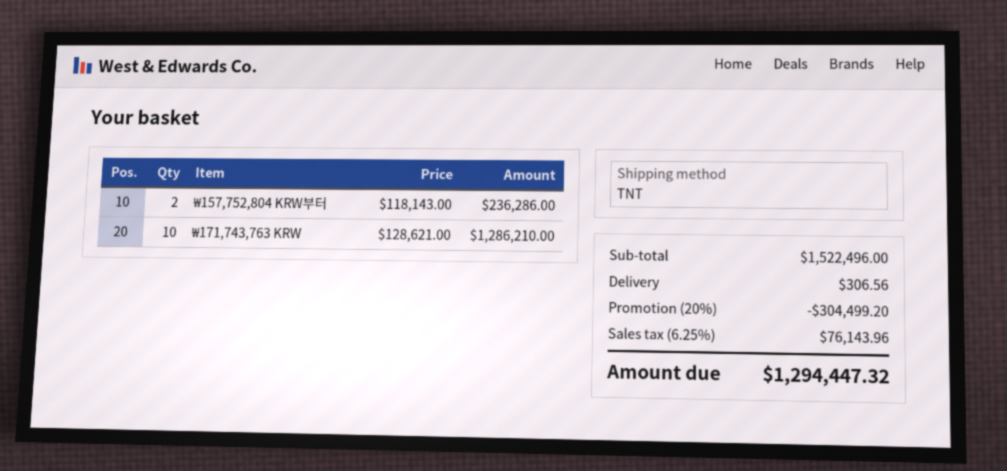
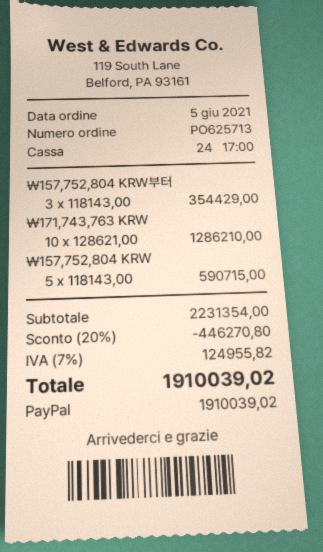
₩157,752,804 KRW부터: 2 x 118143.00 = 236286.00 -> 3 x 118143.00 = 354429.00
₩157,752,804 KRW: none -> 5 x 118143.00 = 590715.00
subtotal: 1522496.00 -> 2231354.00
discount: 20% = 304499.20 -> 20% = 446270.80
shipping: 306.56 -> none
tax: 6.25% = 76143.96 -> 7% = 124955.82
total: 1294447.32 -> 1910039.02

